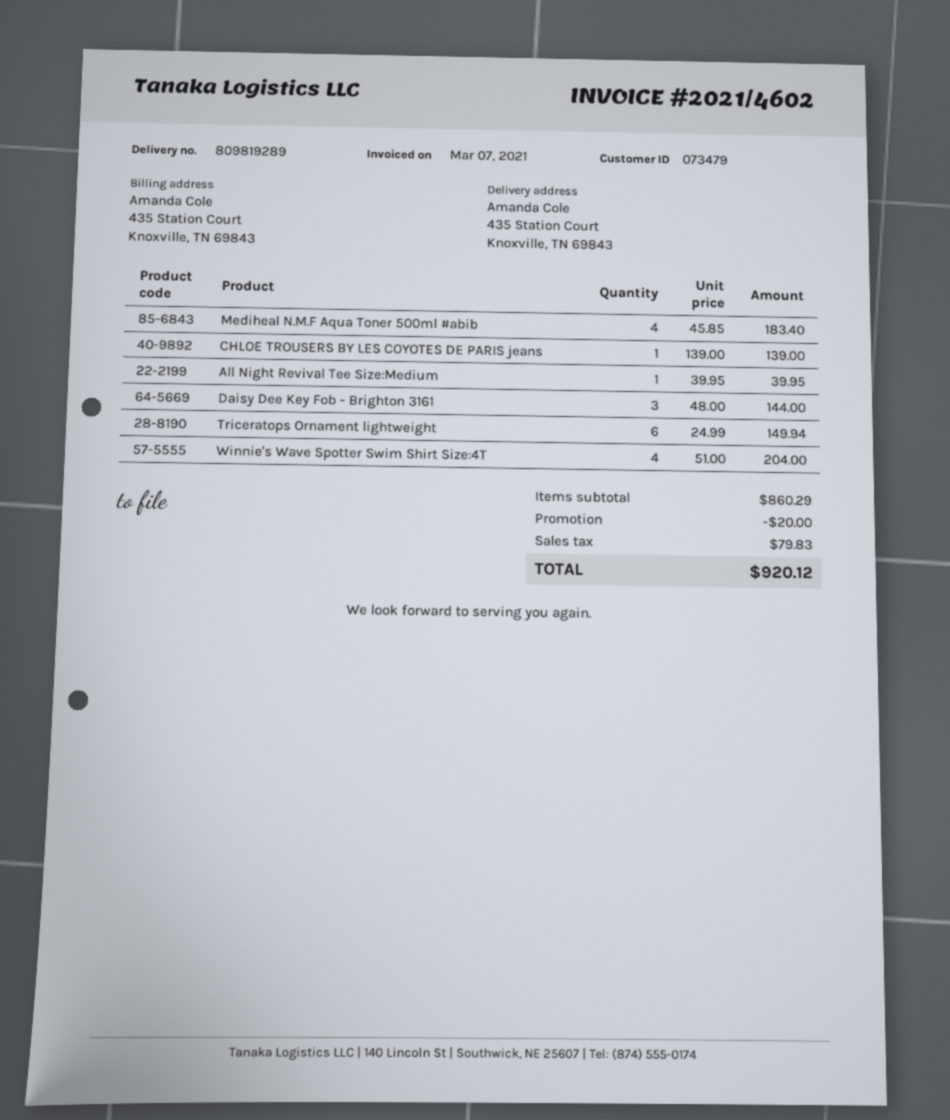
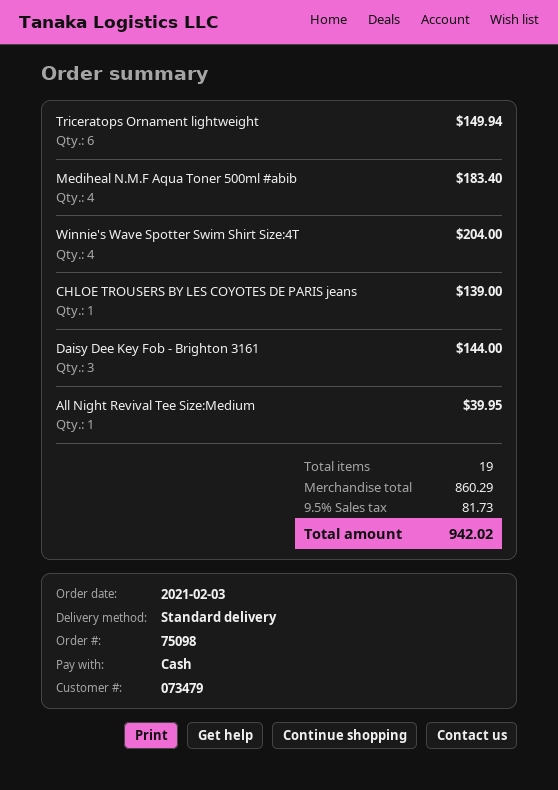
discount: 20.00 -> none
tax: 79.83 -> 81.73
total: 920.12 -> 942.02

